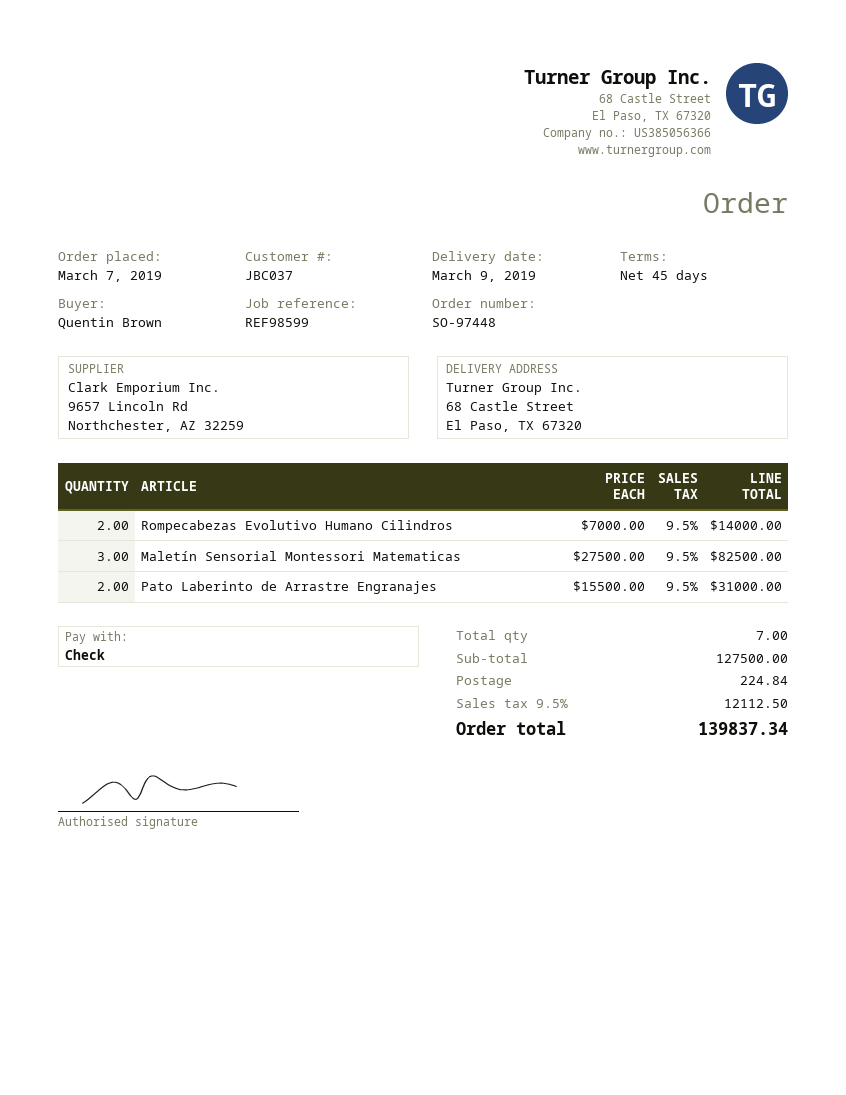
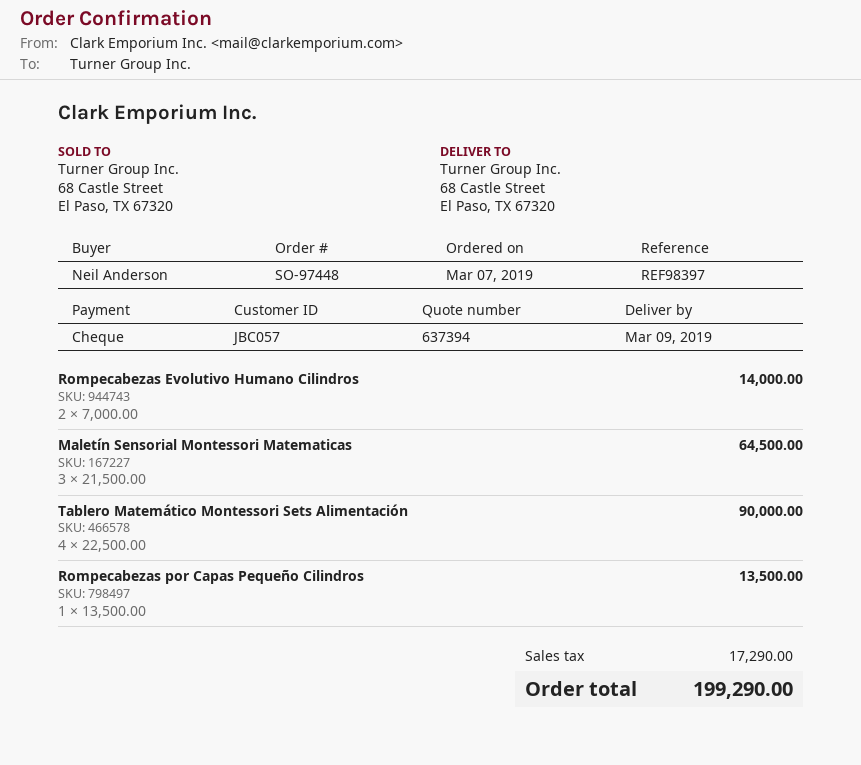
customer number: JBC037 -> JBC057
reference: REF98599 -> REF98397
ordered by: Quentin Brown -> Neil Anderson
Maletín Sensorial Montessori Matematicas: 3 x 27500.00 = 82500.00 -> 3 x 21500.00 = 64500.00
Pato Laberinto de Arrastre Engranajes: 2 x 15500.00 = 31000.00 -> none
Tablero Matemático Montessori Sets Alimentación: none -> 4 x 22500.00 = 90000.00
Rompecabezas por Capas Pequeño Cilindros: none -> 1 x 13500.00 = 13500.00
shipping: 224.84 -> none
tax: 12112.50 -> 17290.00
total: 139837.34 -> 199290.00

